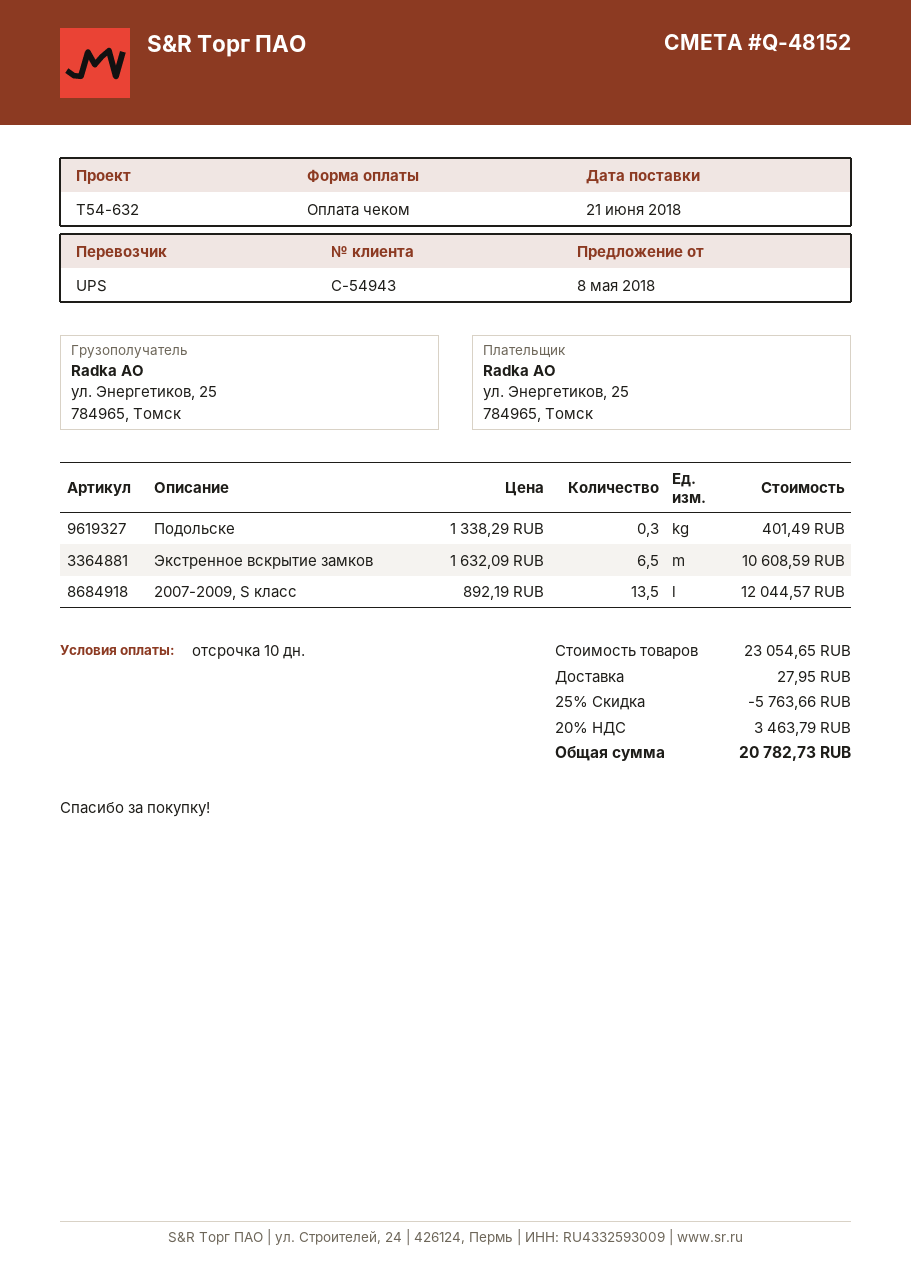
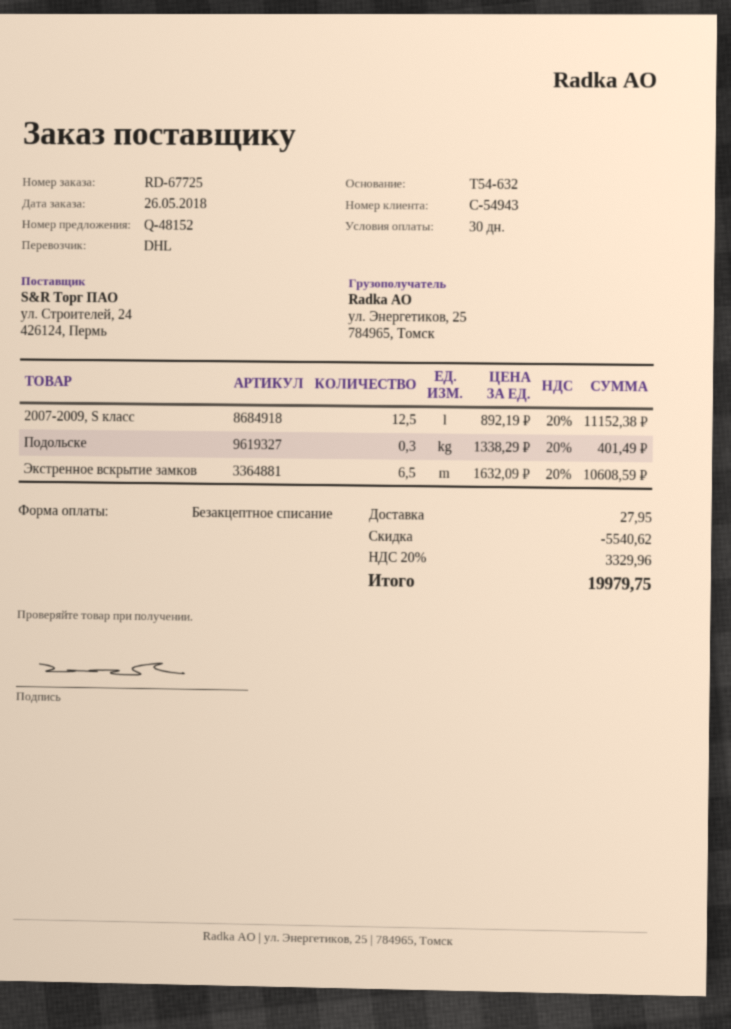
payment terms: 10 days -> 30 days
payment method: cheque -> direct debit
shipping method: UPS -> DHL
2007-2009, S класс: 13.5 x 892.19 = 12044.57 -> 12.5 x 892.19 = 11152.38
discount: 5763.66 -> 5540.62
tax: 20% = 3463.79 -> 20% = 3329.96
total: 20782.73 -> 19979.75

